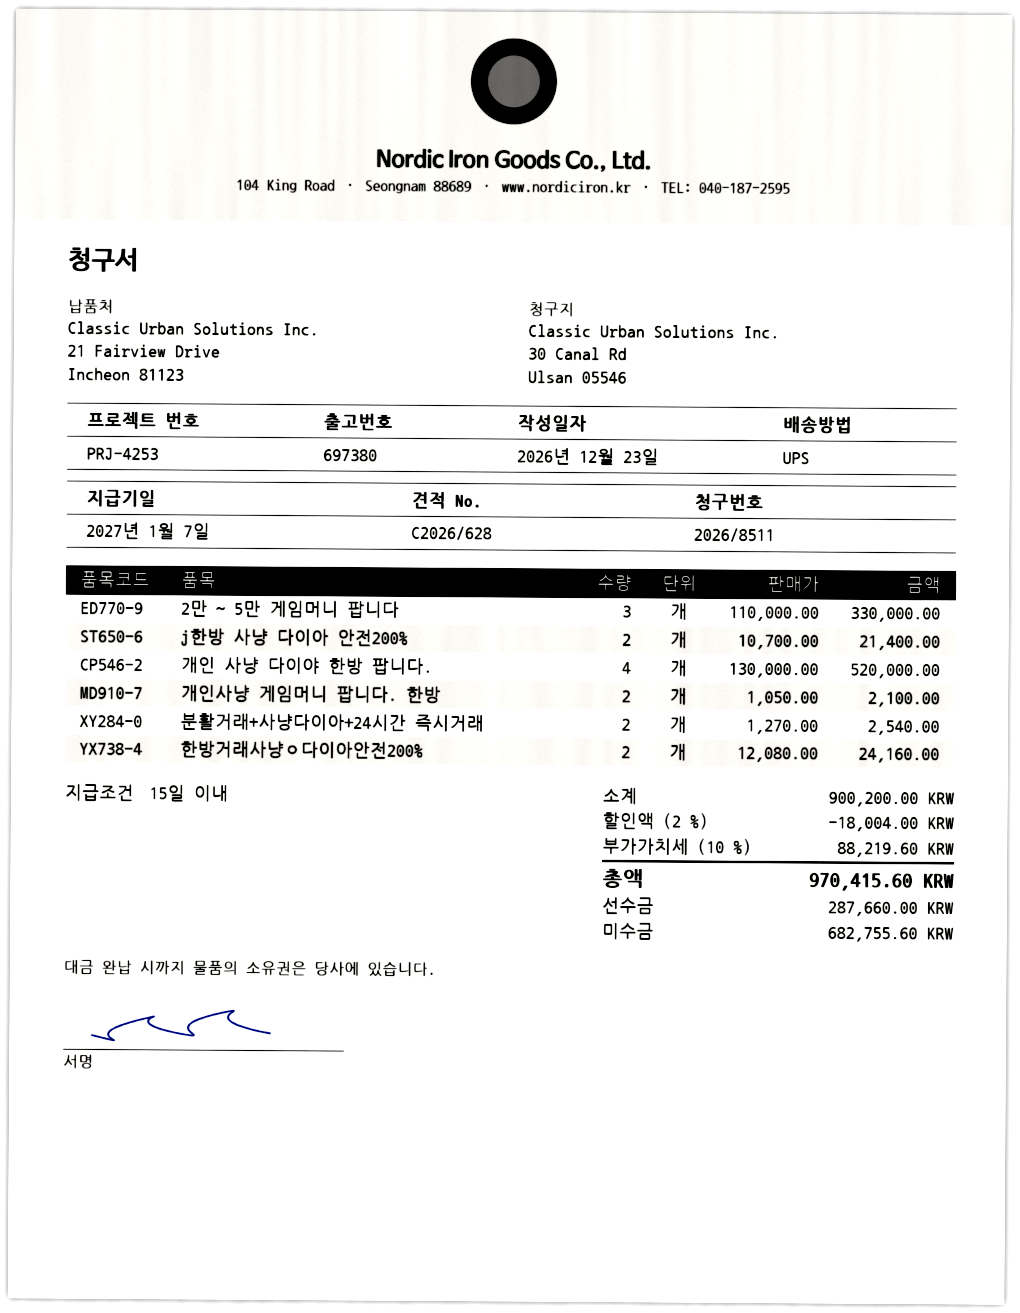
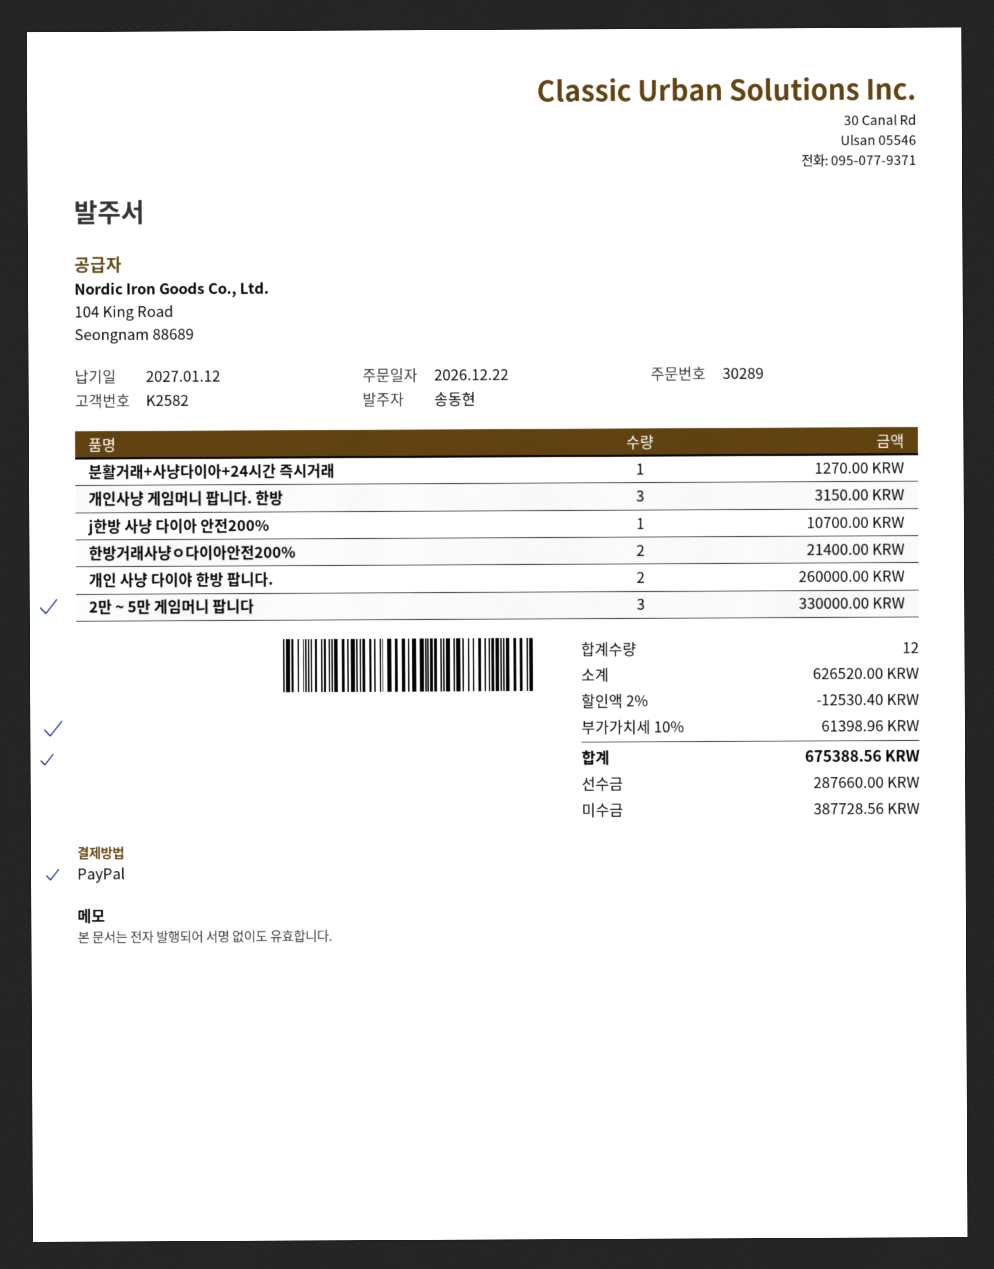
j한방 사냥 다이아 안전200%: 2 for 21400.00 -> 1 for 10700.00
개인 사냥 다이야 한방 팝니다.: 4 for 520000.00 -> 2 for 260000.00
개인사냥 게임머니 팝니다. 한방: 2 for 2100.00 -> 3 for 3150.00
분활거래+사냥다이아+24시간 즉시거래: 2 for 2540.00 -> 1 for 1270.00
한방거래사냥ㅇ다이아안전200%: 2 for 24160.00 -> 2 for 21400.00
subtotal: 900200.00 -> 626520.00
discount: 2% = 18004.00 -> 2% = 12530.40
tax: 10% = 88219.60 -> 10% = 61398.96
total: 970415.60 -> 675388.56
balance: 682755.60 -> 387728.56

